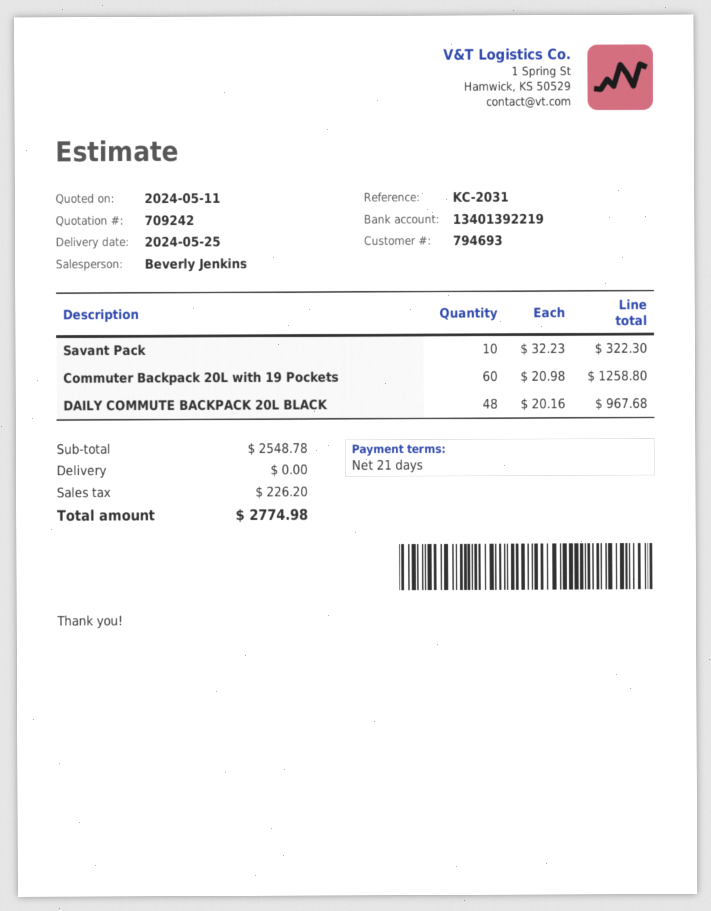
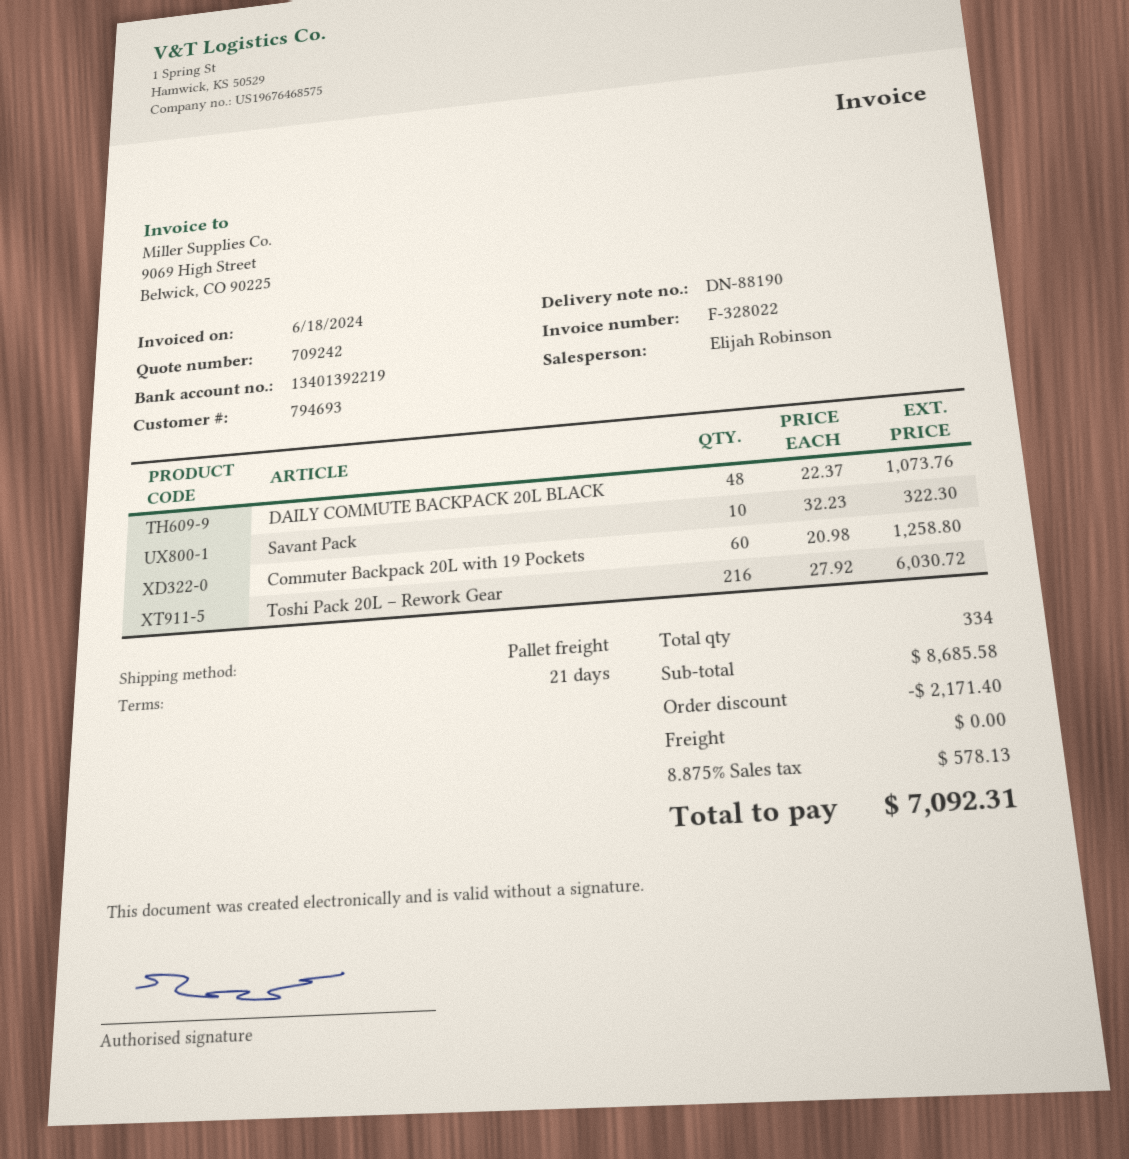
sales rep: Beverly Jenkins -> Elijah Robinson
DAILY COMMUTE BACKPACK 20L BLACK: 48 x 20.16 = 967.68 -> 48 x 22.37 = 1073.76
Toshi Pack 20L – Rework Gear: none -> 216 x 27.92 = 6030.72
subtotal: 2548.78 -> 8685.58
discount: none -> 2171.40
tax: 226.20 -> 578.13
total: 2774.98 -> 7092.31

